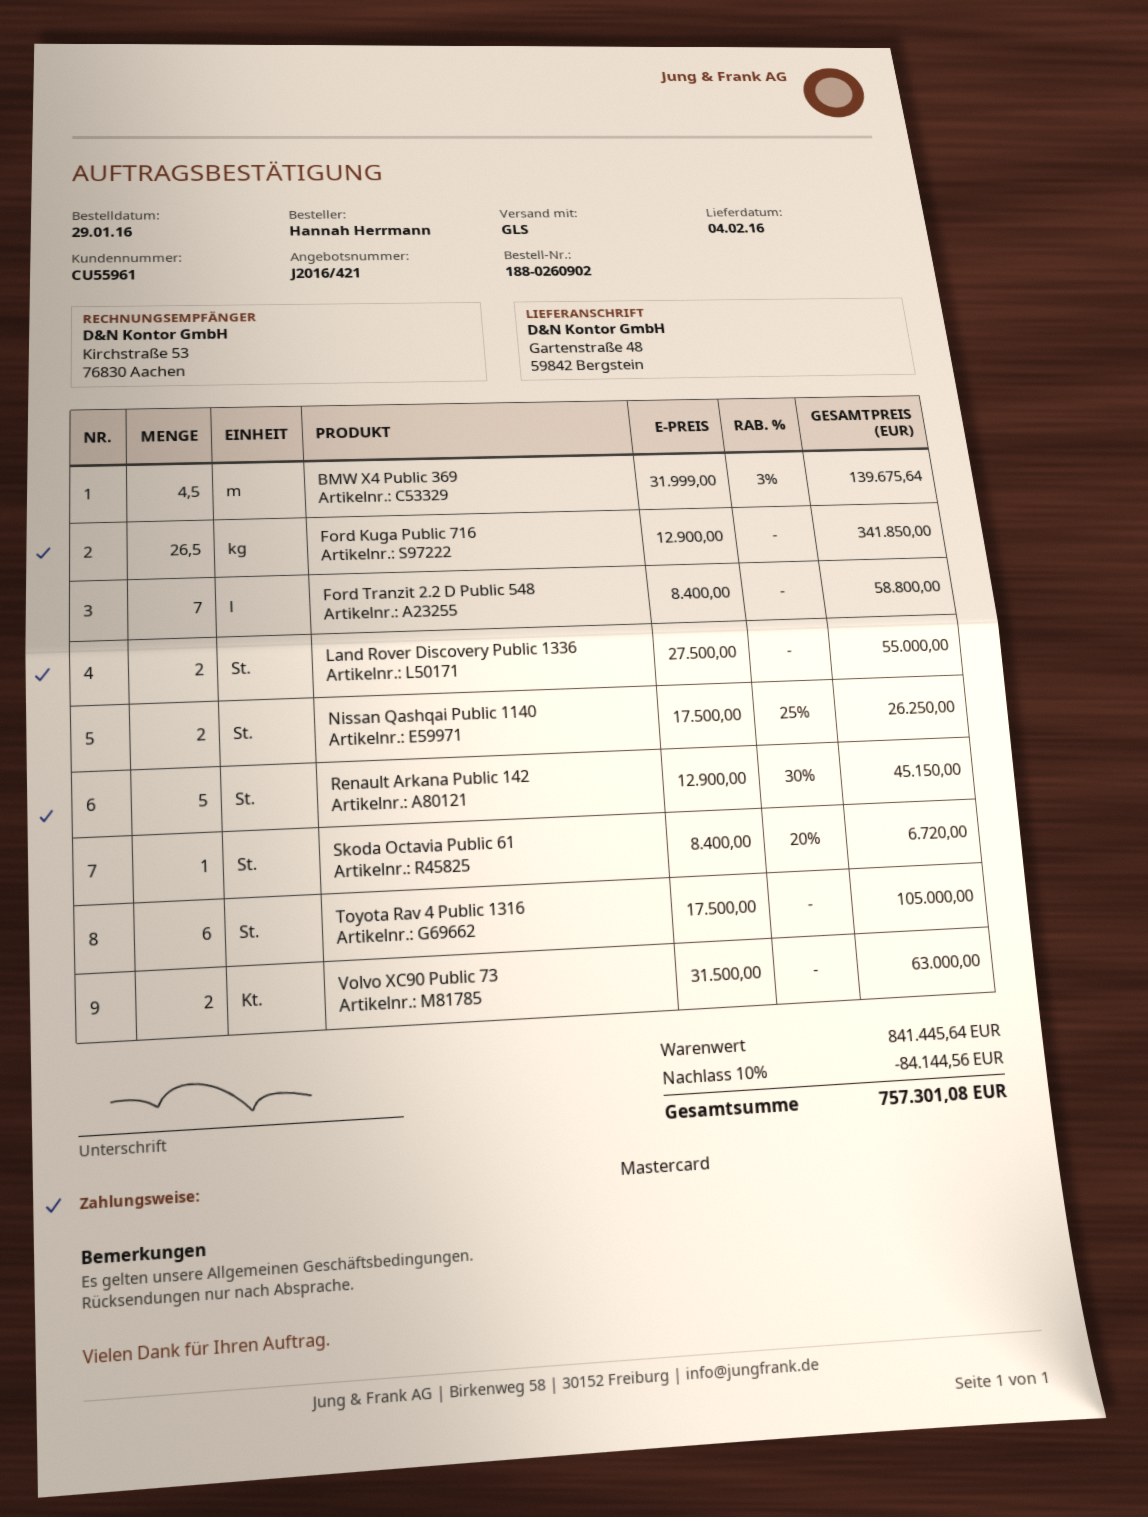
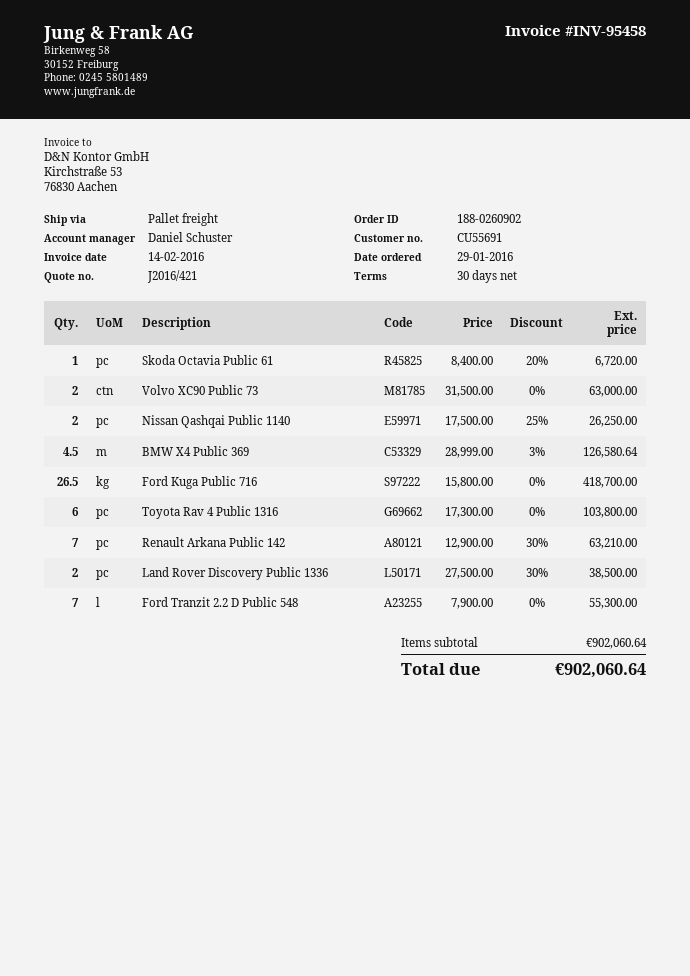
customer number: CU55961 -> CU55691
shipping method: GLS -> pallet freight
BMW X4 Public 369: 4.5 x 31999.00 - 3% = 139675.64 -> 4.5 x 28999.00 - 3% = 126580.64
Ford Kuga Public 716: 26.5 x 12900.00 = 341850.00 -> 26.5 x 15800.00 = 418700.00
Ford Tranzit 2.2 D Public 548: 7 x 8400.00 = 58800.00 -> 7 x 7900.00 = 55300.00
Land Rover Discovery Public 1336: 2 x 27500.00 = 55000.00 -> 2 x 27500.00 - 30% = 38500.00
Renault Arkana Public 142: 5 x 12900.00 - 30% = 45150.00 -> 7 x 12900.00 - 30% = 63210.00
Toyota Rav 4 Public 1316: 6 x 17500.00 = 105000.00 -> 6 x 17300.00 = 103800.00
subtotal: 841445.64 -> 902060.64
discount: 10% = 84144.56 -> none
total: 757301.08 -> 902060.64

